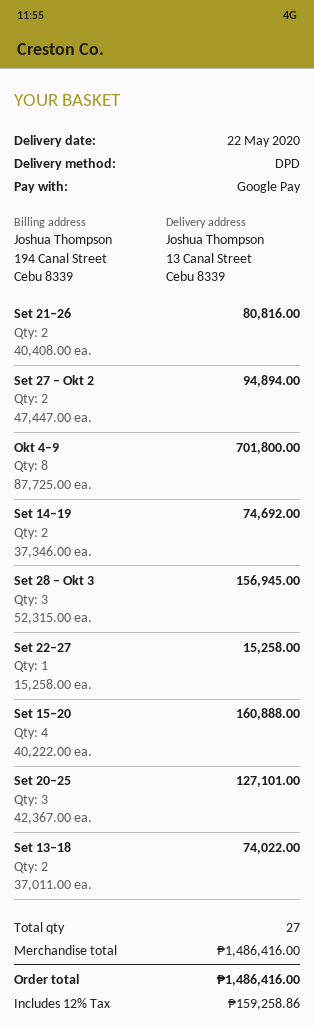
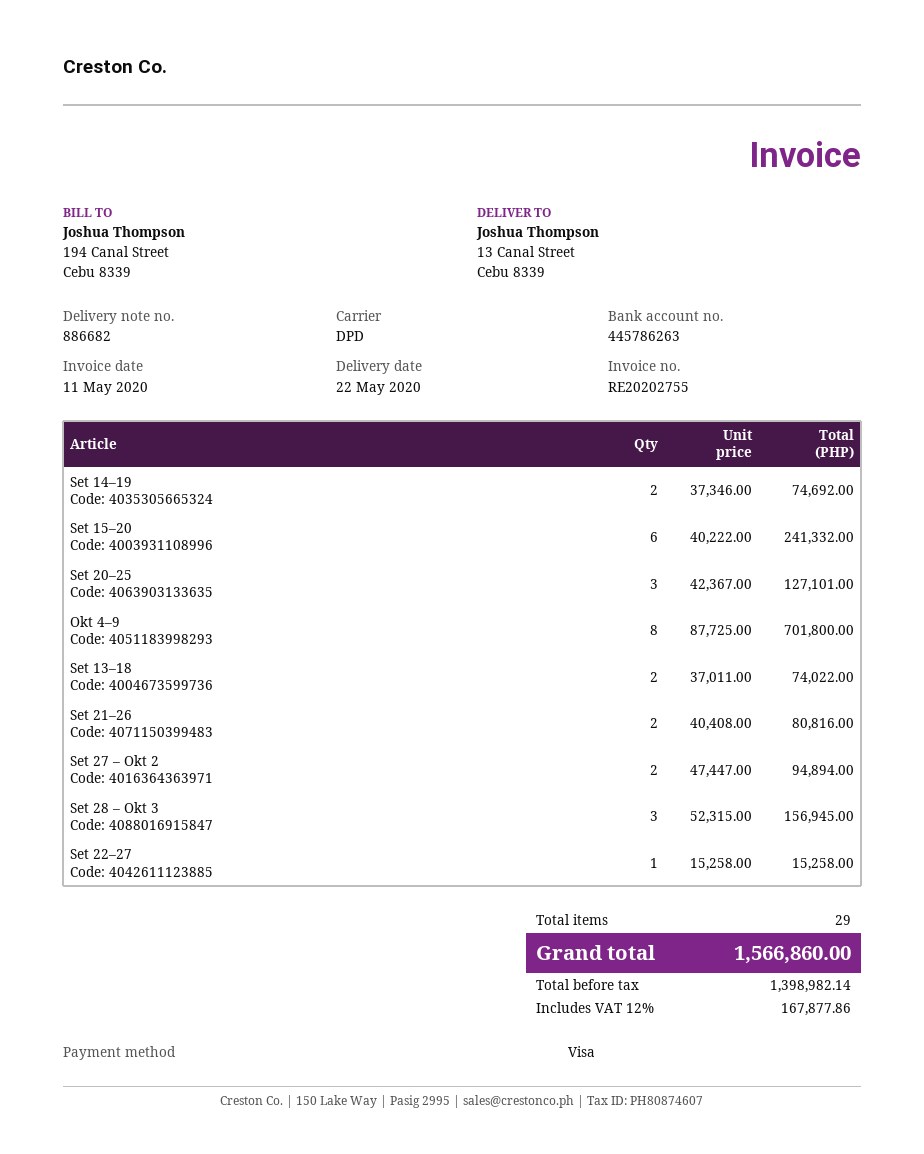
payment method: Google Pay -> Visa
Set 15–20: 4 x 40222.00 = 160888.00 -> 6 x 40222.00 = 241332.00
total quantity: 27 -> 29
tax: 12% = 159258.86 -> 12% = 167877.86
total: 1486416.00 -> 1566860.00

